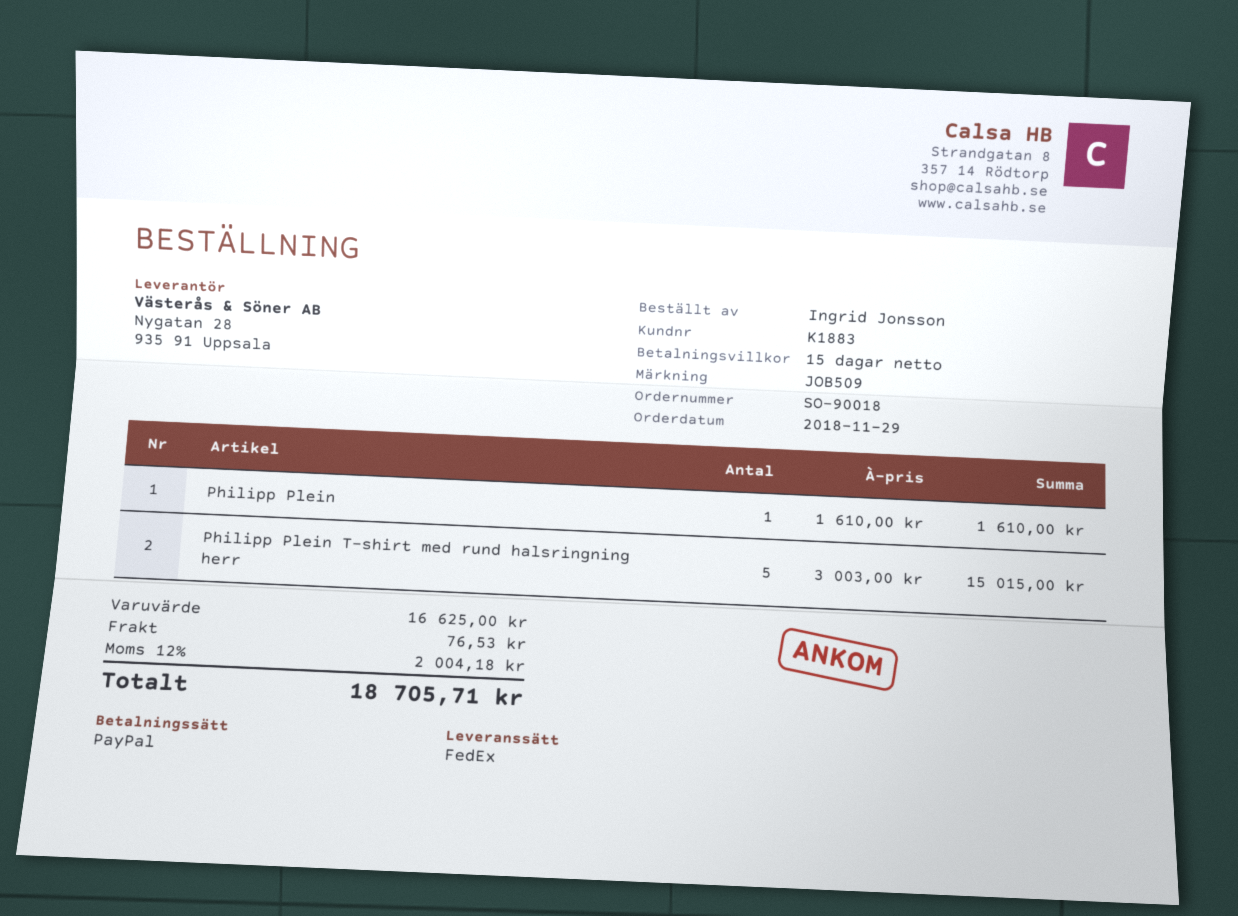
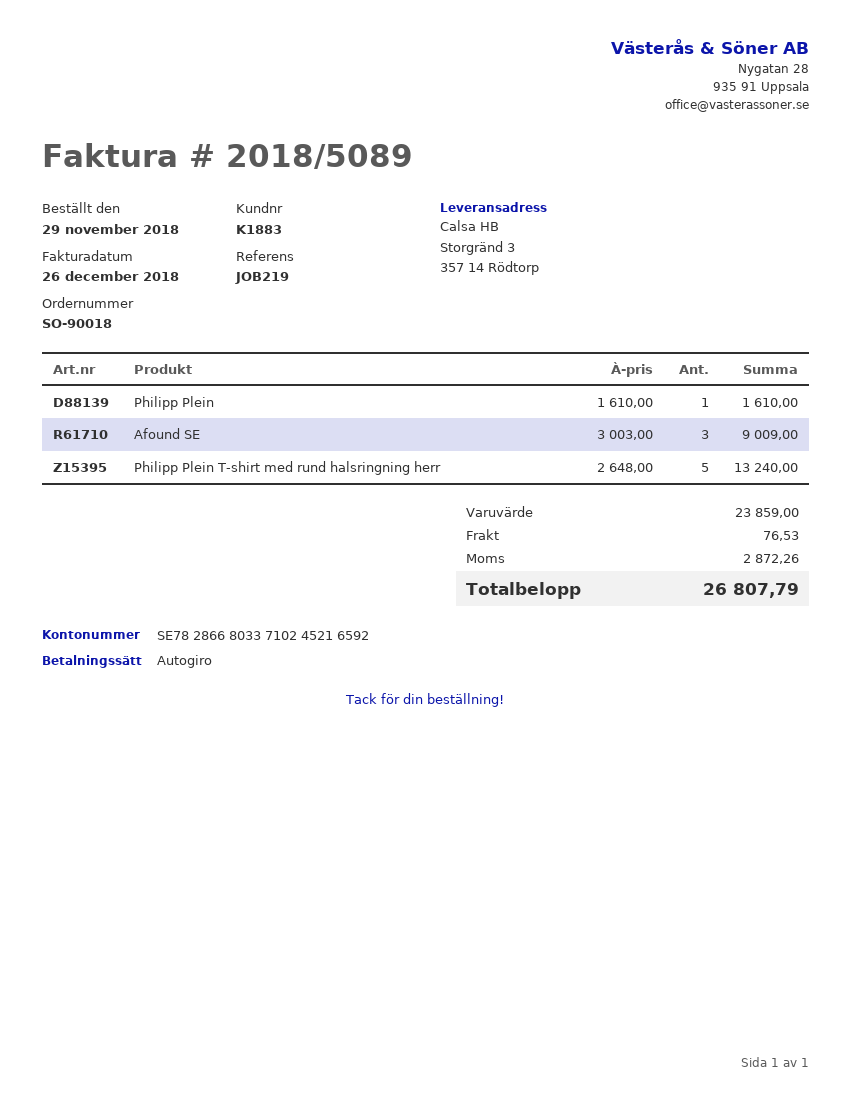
reference: JOB509 -> JOB219
payment method: PayPal -> direct debit
Philipp Plein T-shirt med rund halsringning herr: 5 x 3003.00 = 15015.00 -> 5 x 2648.00 = 13240.00
Afound SE: none -> 3 x 3003.00 = 9009.00
subtotal: 16625.00 -> 23859.00
tax: 2004.18 -> 2872.26
total: 18705.71 -> 26807.79

